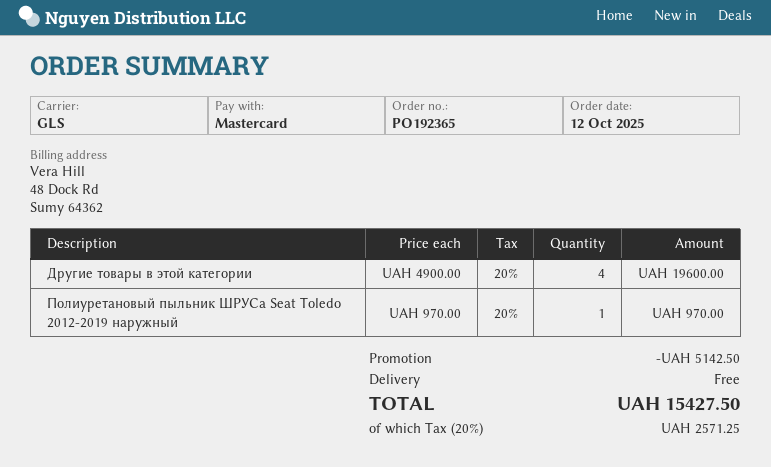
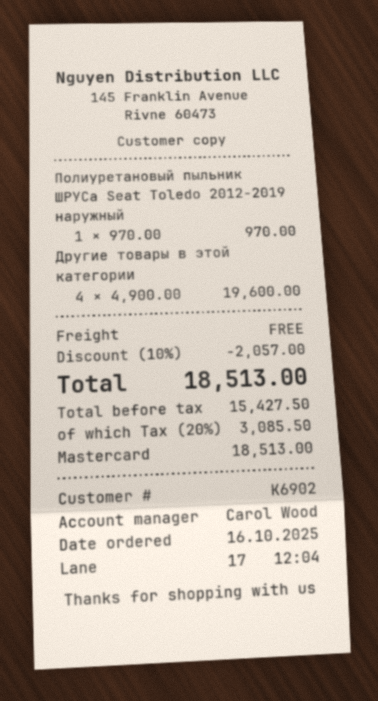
order date: 2025-10-12 -> 2025-10-16
discount: 5142.50 -> 2057.00
tax: 20% = 2571.25 -> 20% = 3085.50
total: 15427.50 -> 18513.00

